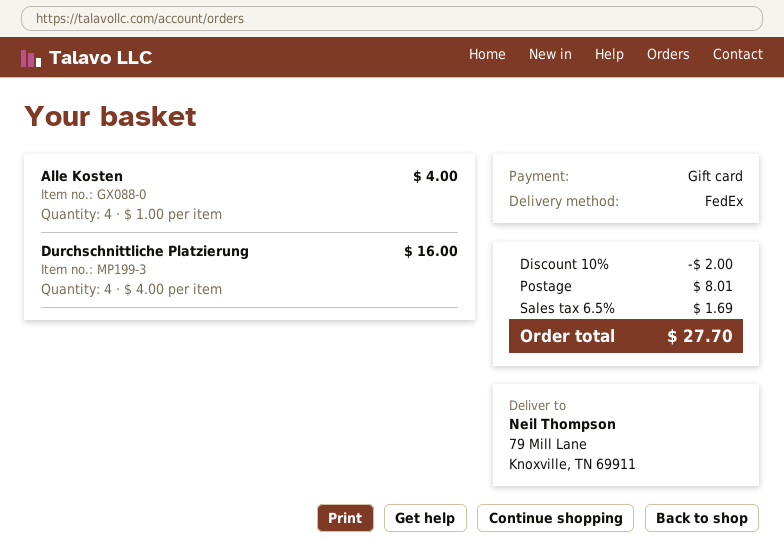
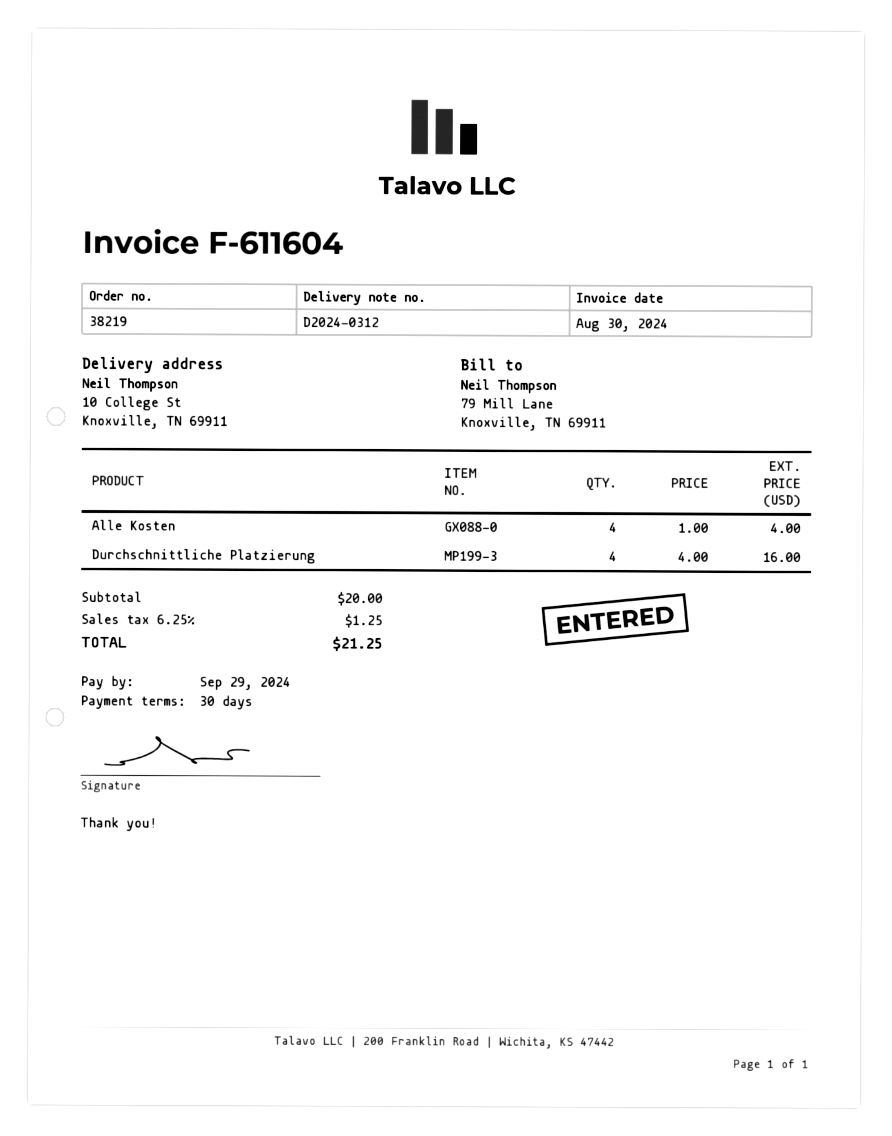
ship to: 79 Mill Lane, Knoxville, TN 69911 -> 10 College St, Knoxville, TN 69911
discount: 10% = 2.00 -> none
shipping: 8.01 -> none
tax: 6.5% = 1.69 -> 6.25% = 1.25
total: 27.70 -> 21.25

